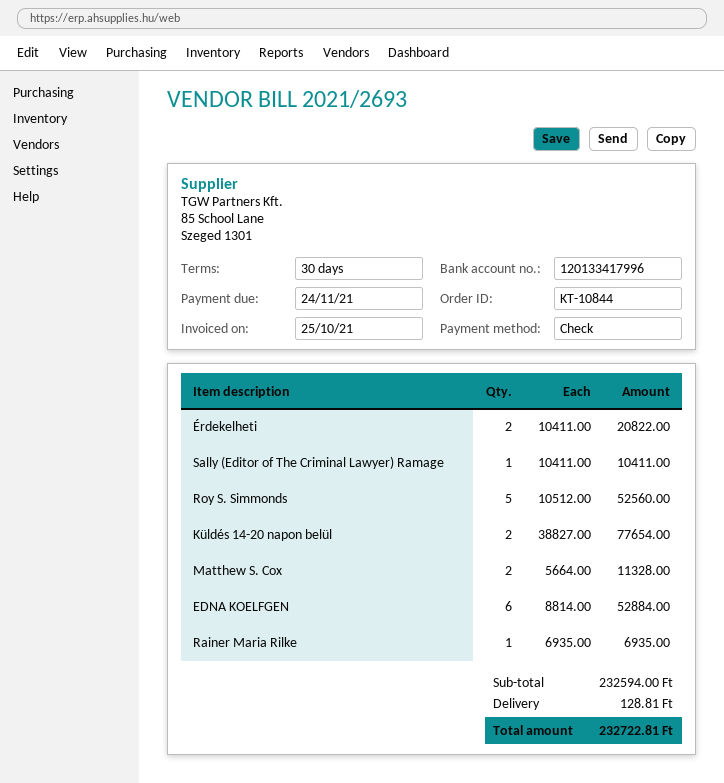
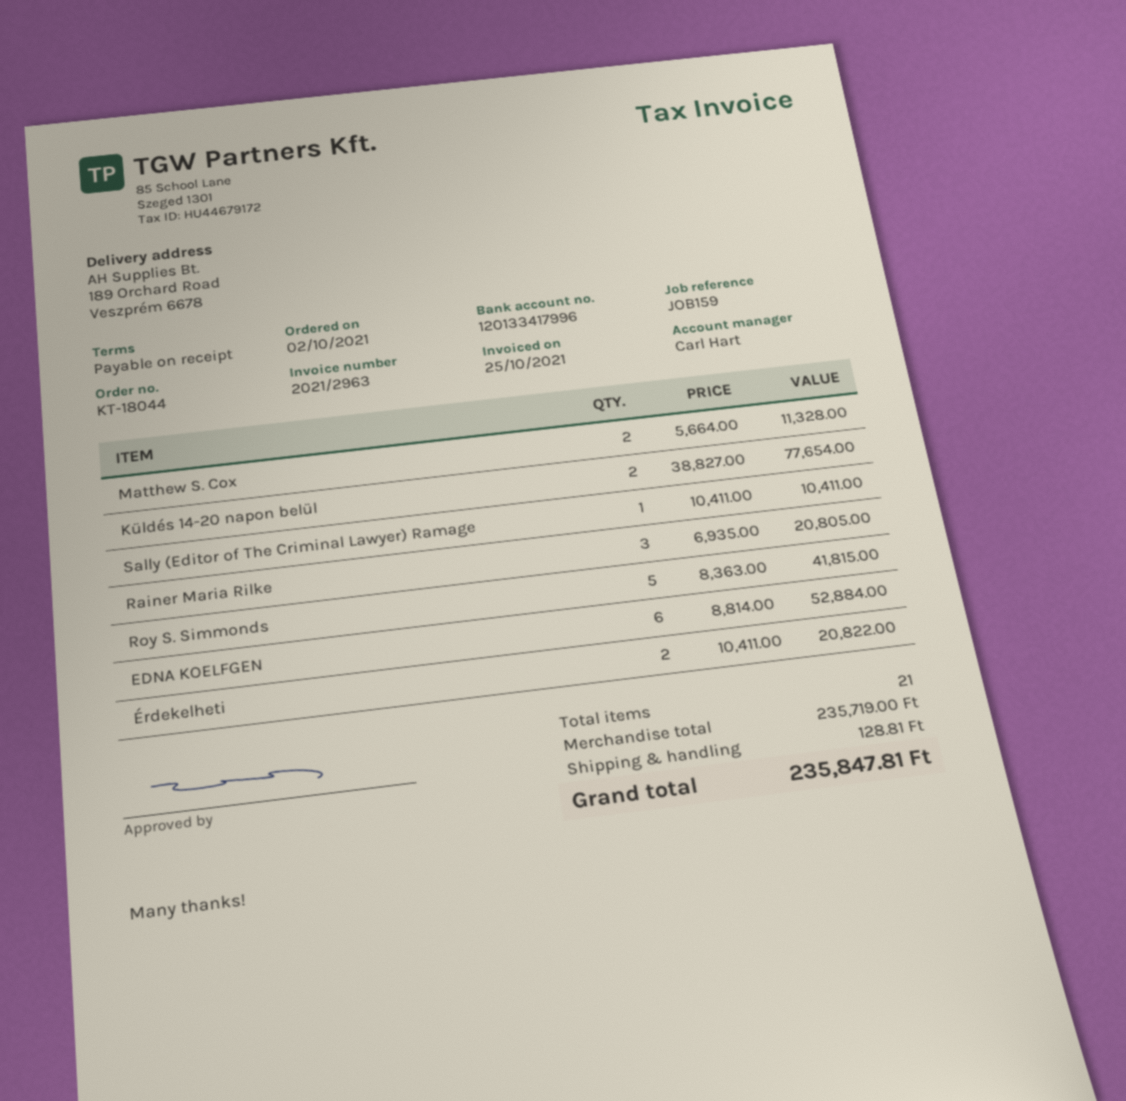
order number: KT-10844 -> KT-18044
invoice number: 2021/2693 -> 2021/2963
payment terms: 30 days -> on receipt
Roy S. Simmonds: 5 x 10512.00 = 52560.00 -> 5 x 8363.00 = 41815.00
Rainer Maria Rilke: 1 x 6935.00 = 6935.00 -> 3 x 6935.00 = 20805.00
subtotal: 232594.00 -> 235719.00
total: 232722.81 -> 235847.81

